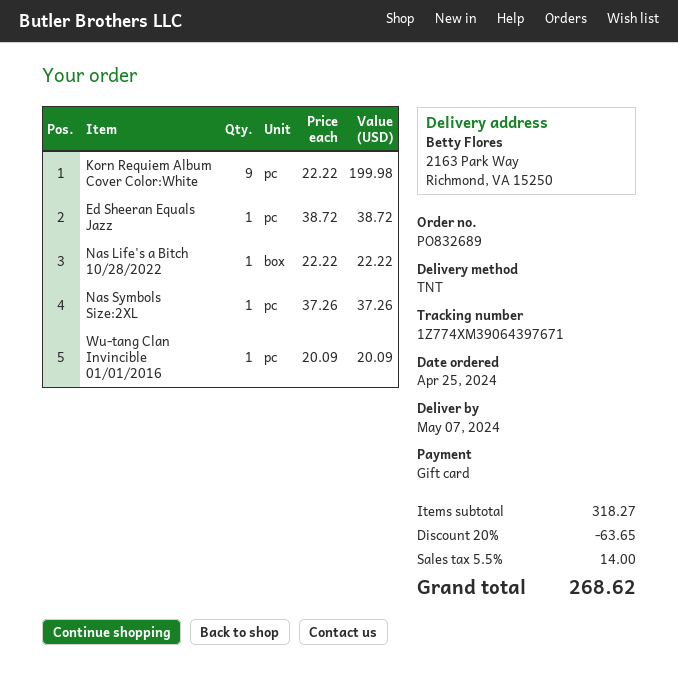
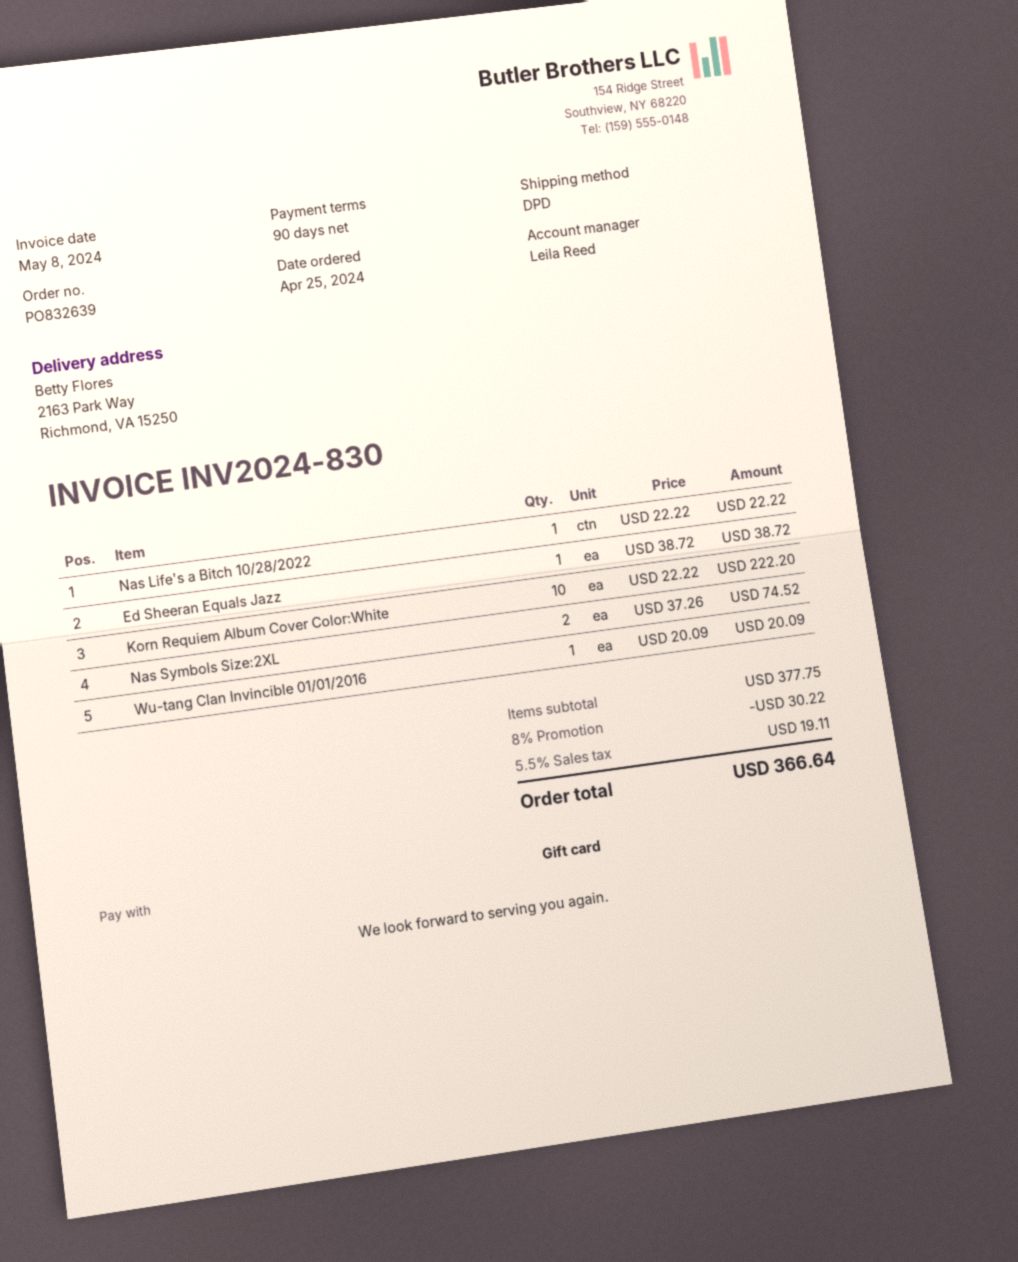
order number: PO832689 -> PO832639
shipping method: TNT -> DPD
Korn Requiem Album Cover Color:White: 9 x 22.22 = 199.98 -> 10 x 22.22 = 222.20
Nas Symbols Size:2XL: 1 x 37.26 = 37.26 -> 2 x 37.26 = 74.52
subtotal: 318.27 -> 377.75
discount: 20% = 63.65 -> 8% = 30.22
tax: 5.5% = 14.00 -> 5.5% = 19.11
total: 268.62 -> 366.64

